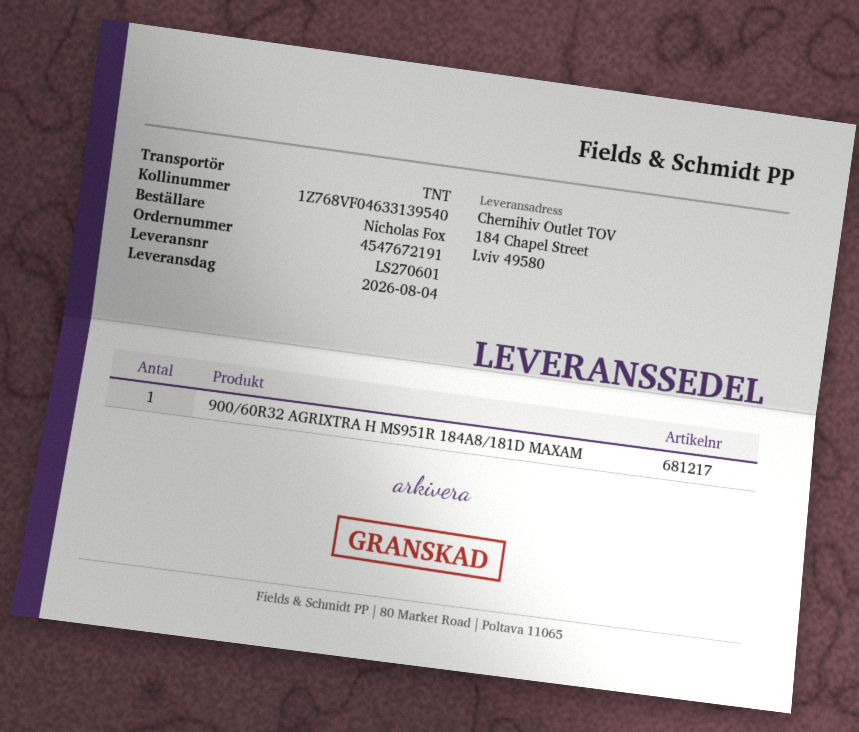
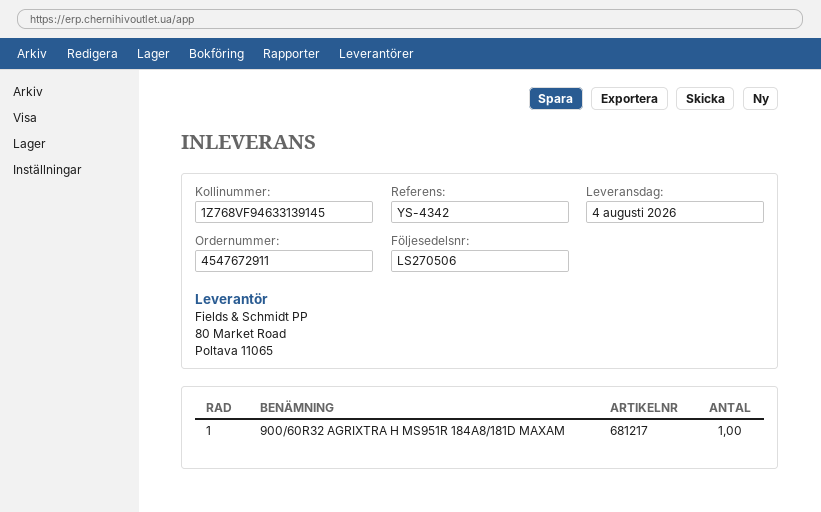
order number: 4547672191 -> 4547672911
delivery note number: LS270601 -> LS270506
tracking number: 1Z768VF04633139540 -> 1Z768VF94633139145

